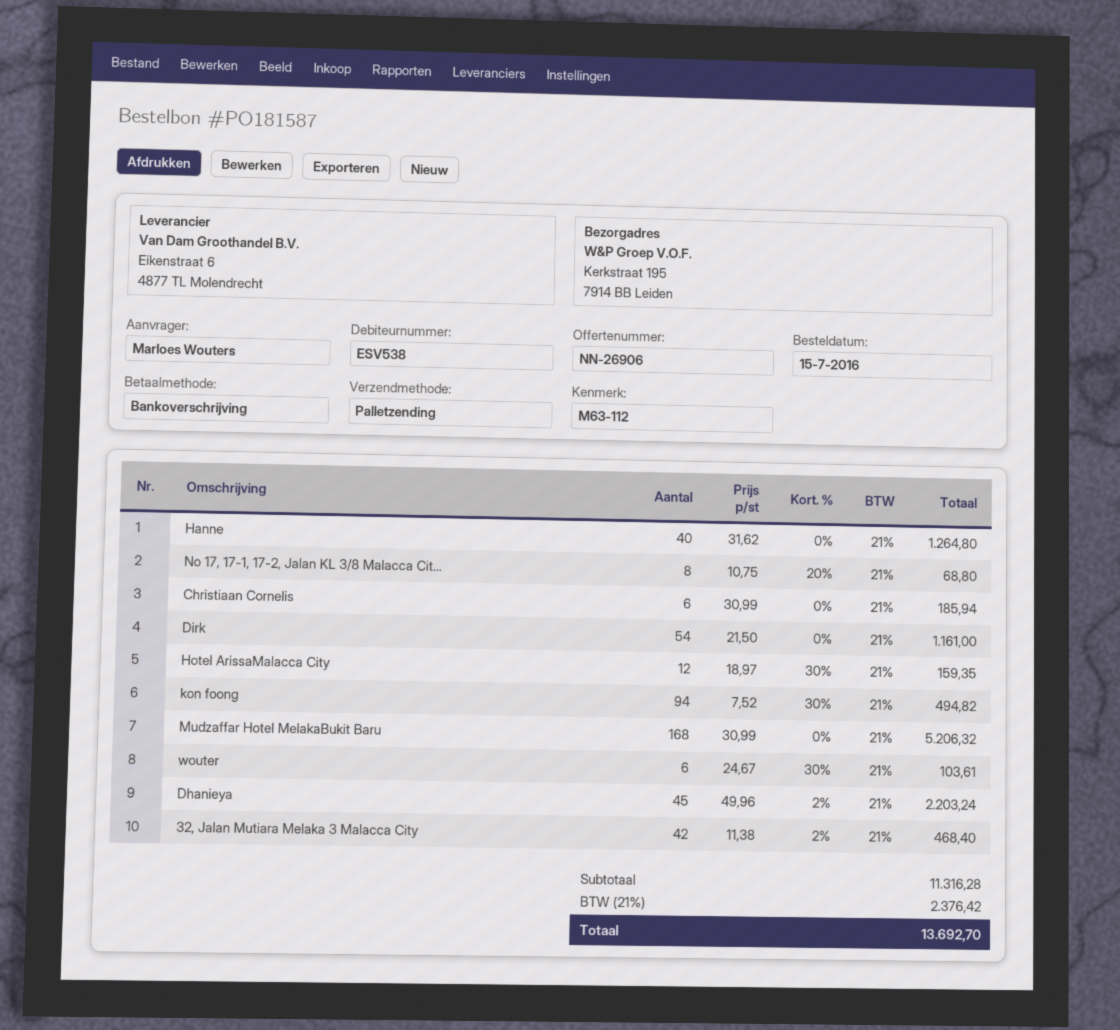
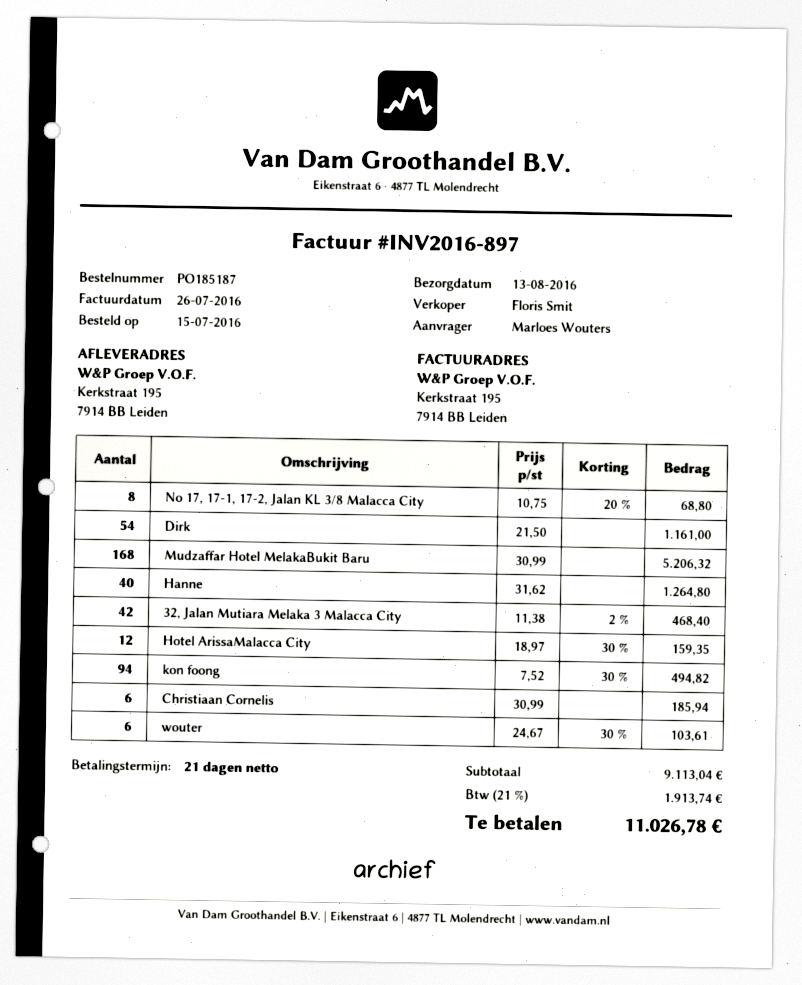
order number: PO181587 -> PO185187
Dhanieya: 45 x 49.96 - 2% = 2203.24 -> none
subtotal: 11316.28 -> 9113.04
tax: 21% = 2376.42 -> 21% = 1913.74
total: 13692.70 -> 11026.78

